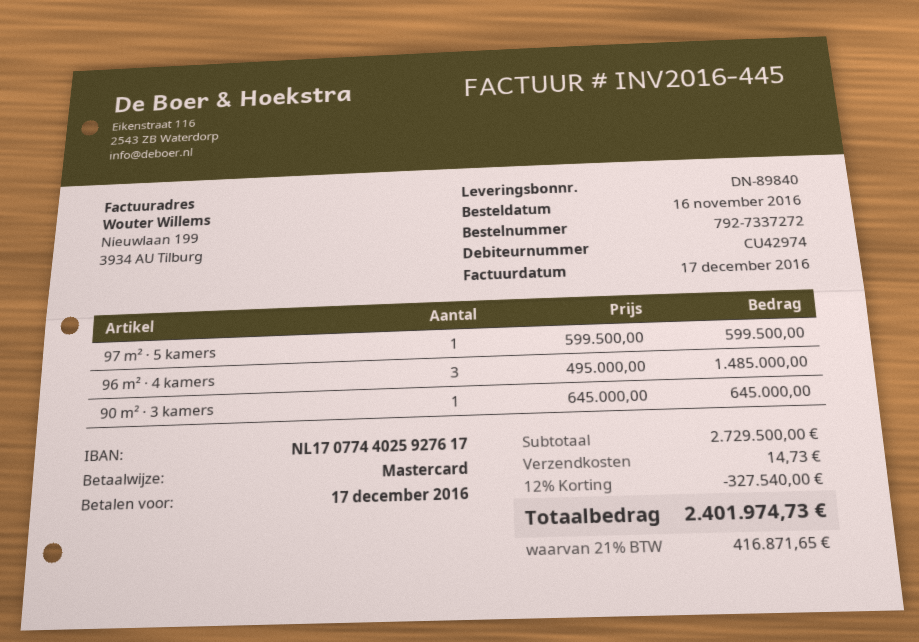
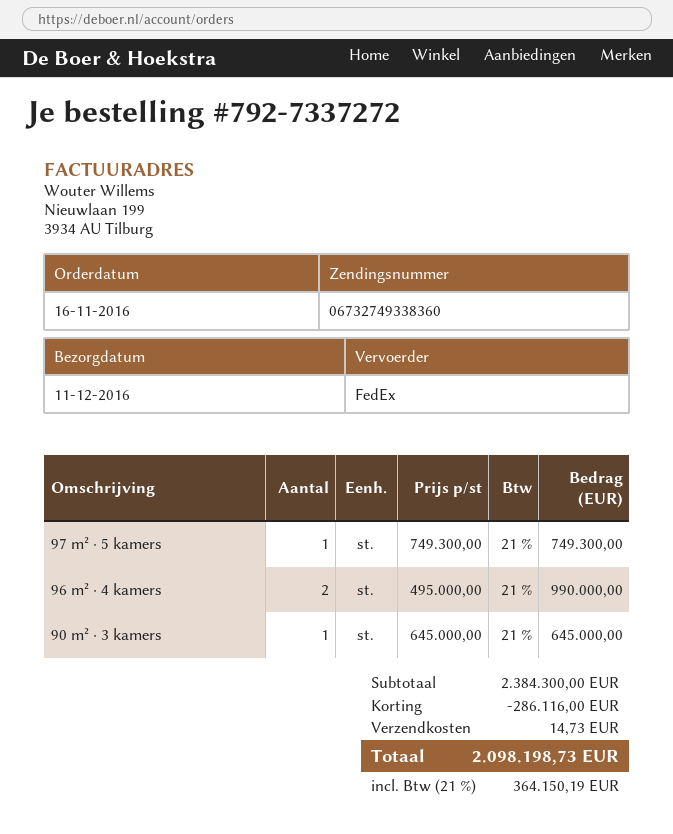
97 m² · 5 kamers: 1 x 599500.00 = 599500.00 -> 1 x 749300.00 = 749300.00
96 m² · 4 kamers: 3 x 495000.00 = 1485000.00 -> 2 x 495000.00 = 990000.00
subtotal: 2729500.00 -> 2384300.00
discount: 327540.00 -> 286116.00
tax: 21% = 416871.65 -> 21% = 364150.19
total: 2401974.73 -> 2098198.73

